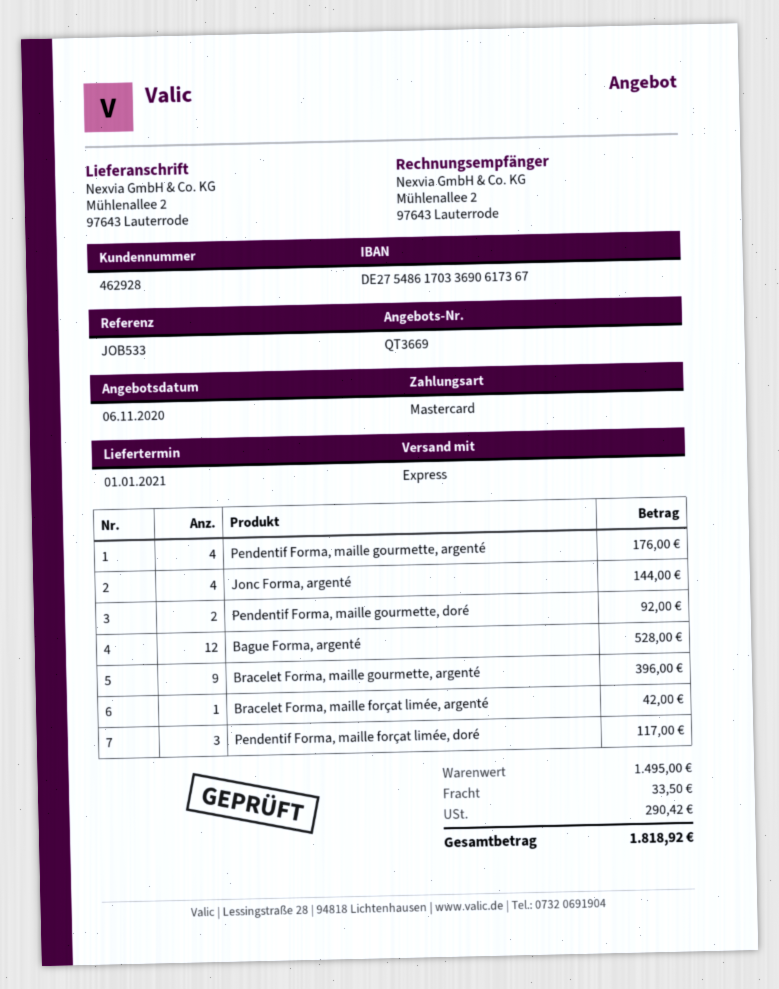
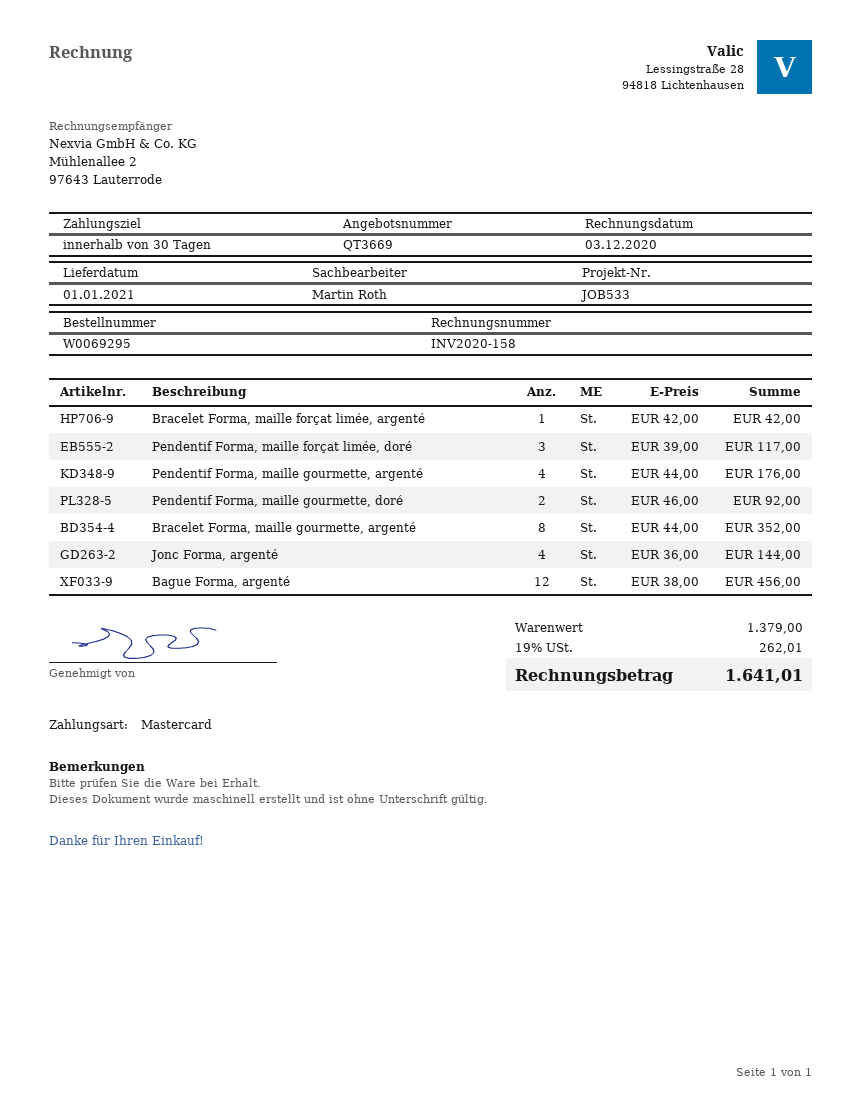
Bague Forma, argenté: 12 for 528.00 -> 12 for 456.00
Bracelet Forma, maille gourmette, argenté: 9 for 396.00 -> 8 for 352.00
subtotal: 1495.00 -> 1379.00
shipping: 33.50 -> none
tax: 290.42 -> 262.01
total: 1818.92 -> 1641.01

